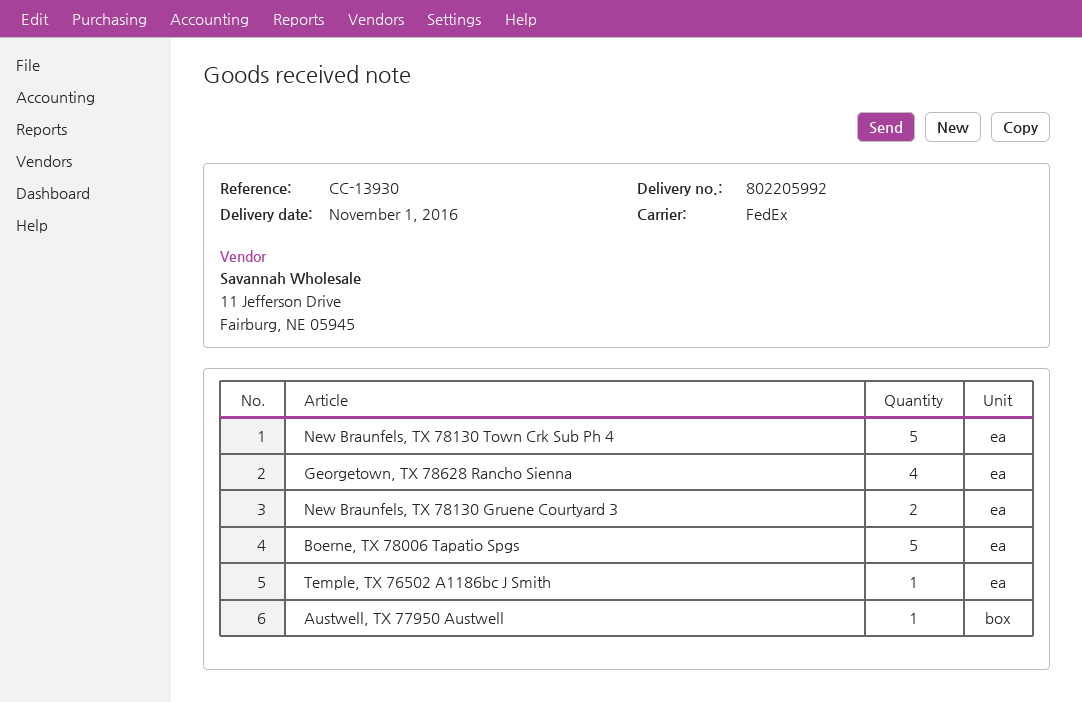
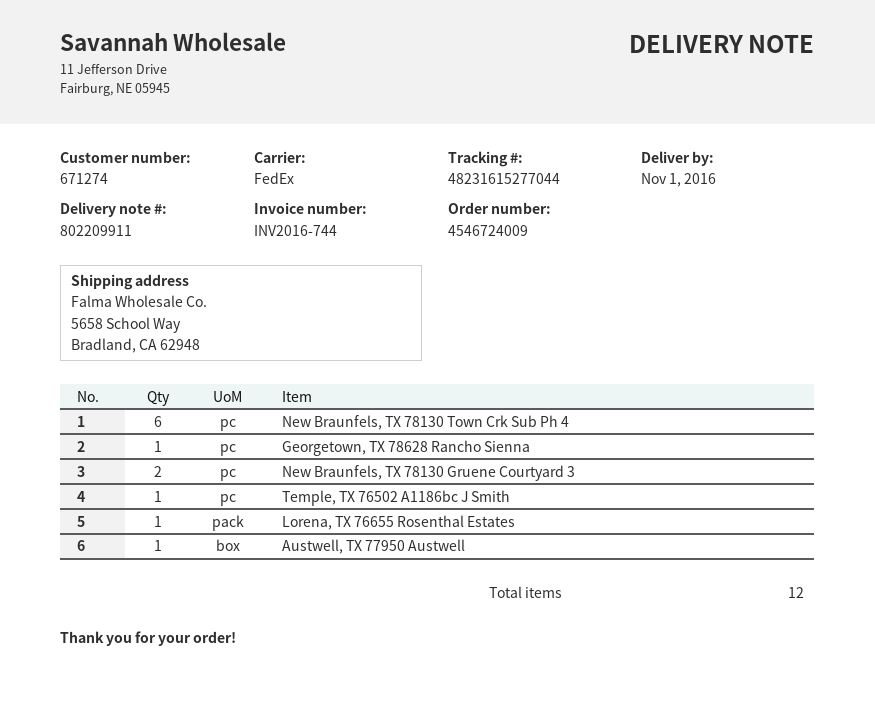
delivery note number: 802205992 -> 802209911
New Braunfels, TX 78130 Town Crk Sub Ph 4: 5 -> 6
Georgetown, TX 78628 Rancho Sienna: 4 -> 1
Boerne, TX 78006 Tapatio Spgs: 5 -> none
Lorena, TX 76655 Rosenthal Estates: none -> 1

